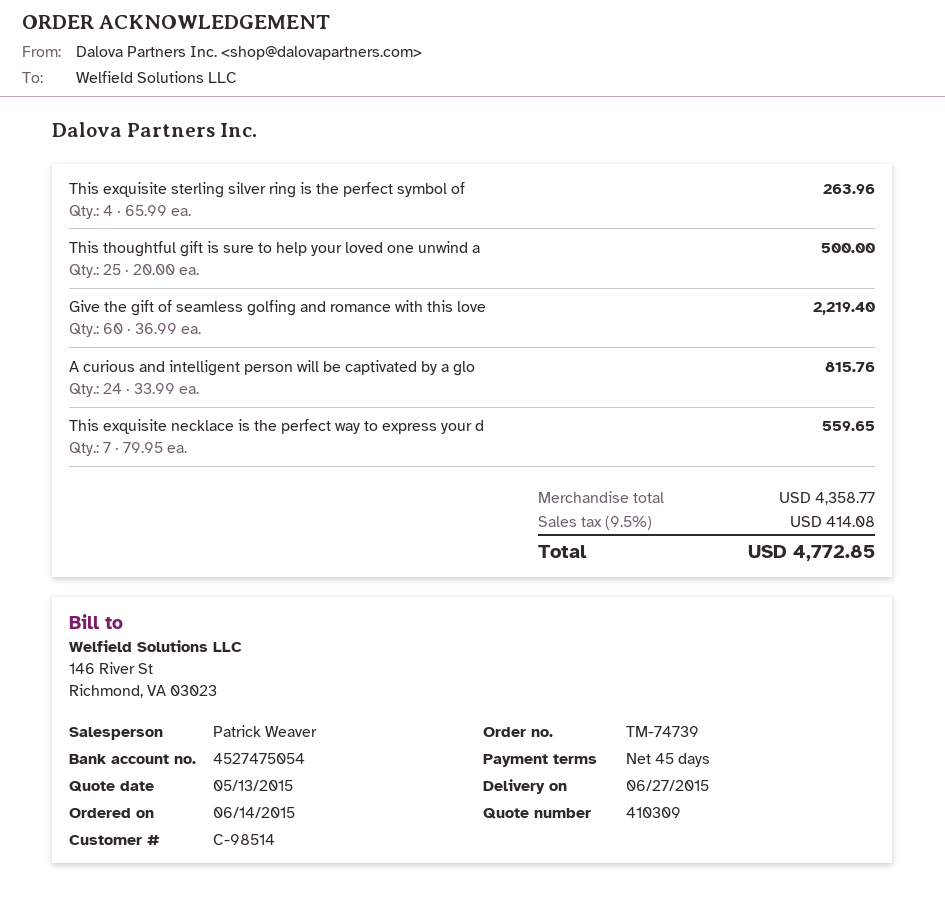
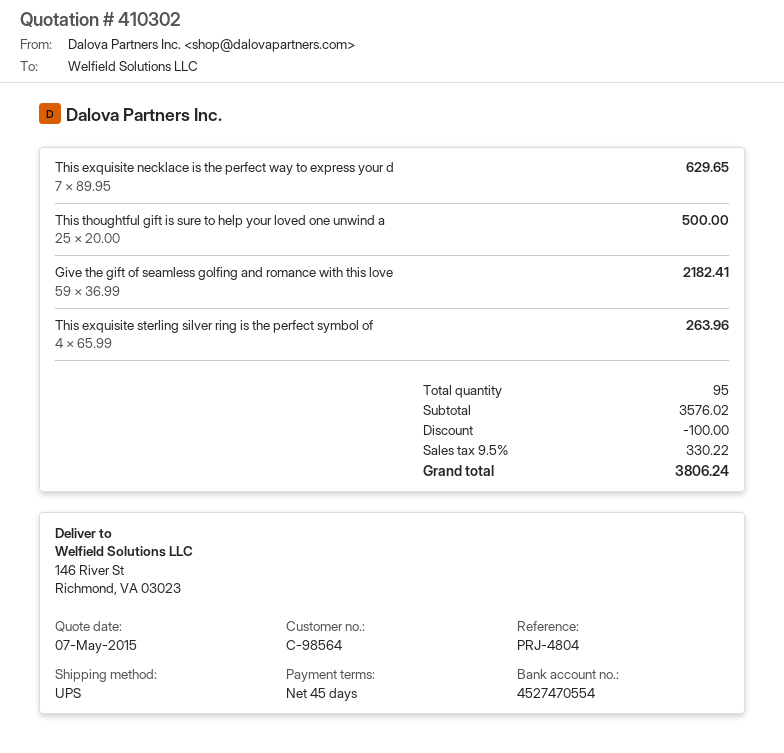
quote number: 410309 -> 410302
quote date: 2015-05-13 -> 2015-05-07
customer number: C-98514 -> C-98564
bank account: 4527475054 -> 4527470554
Give the gift of seamless golfing and romance with this love: 60 x 36.99 = 2219.40 -> 59 x 36.99 = 2182.41
A curious and intelligent person will be captivated by a glo: 24 x 33.99 = 815.76 -> none
This exquisite necklace is the perfect way to express your d: 7 x 79.95 = 559.65 -> 7 x 89.95 = 629.65
subtotal: 4358.77 -> 3576.02
discount: none -> 100.00
tax: 9.5% = 414.08 -> 9.5% = 330.22
total: 4772.85 -> 3806.24

